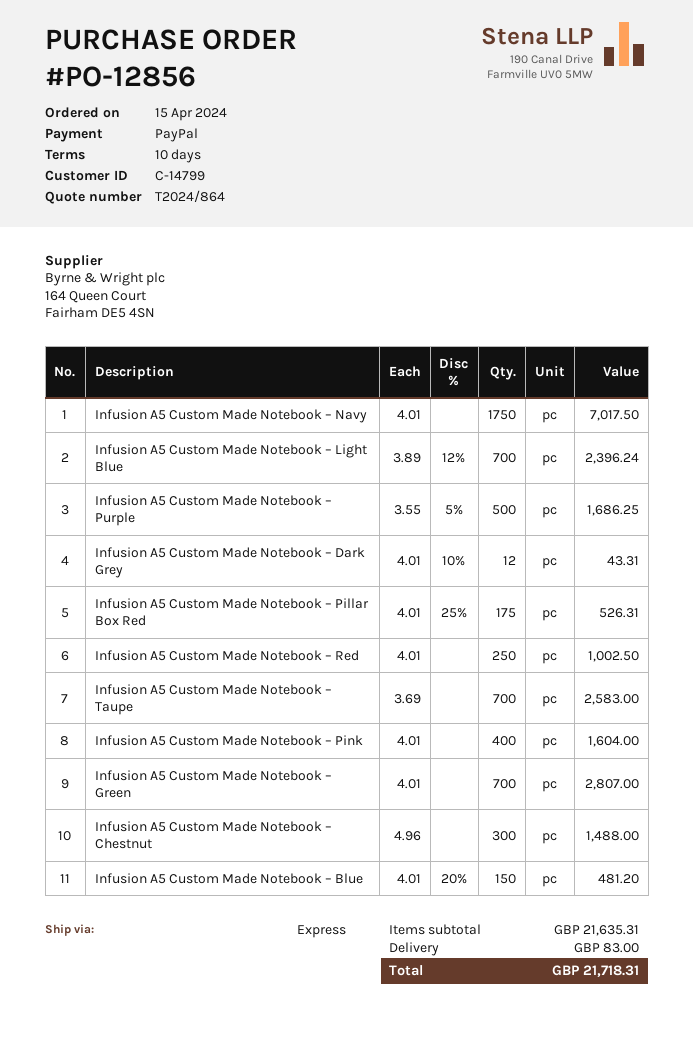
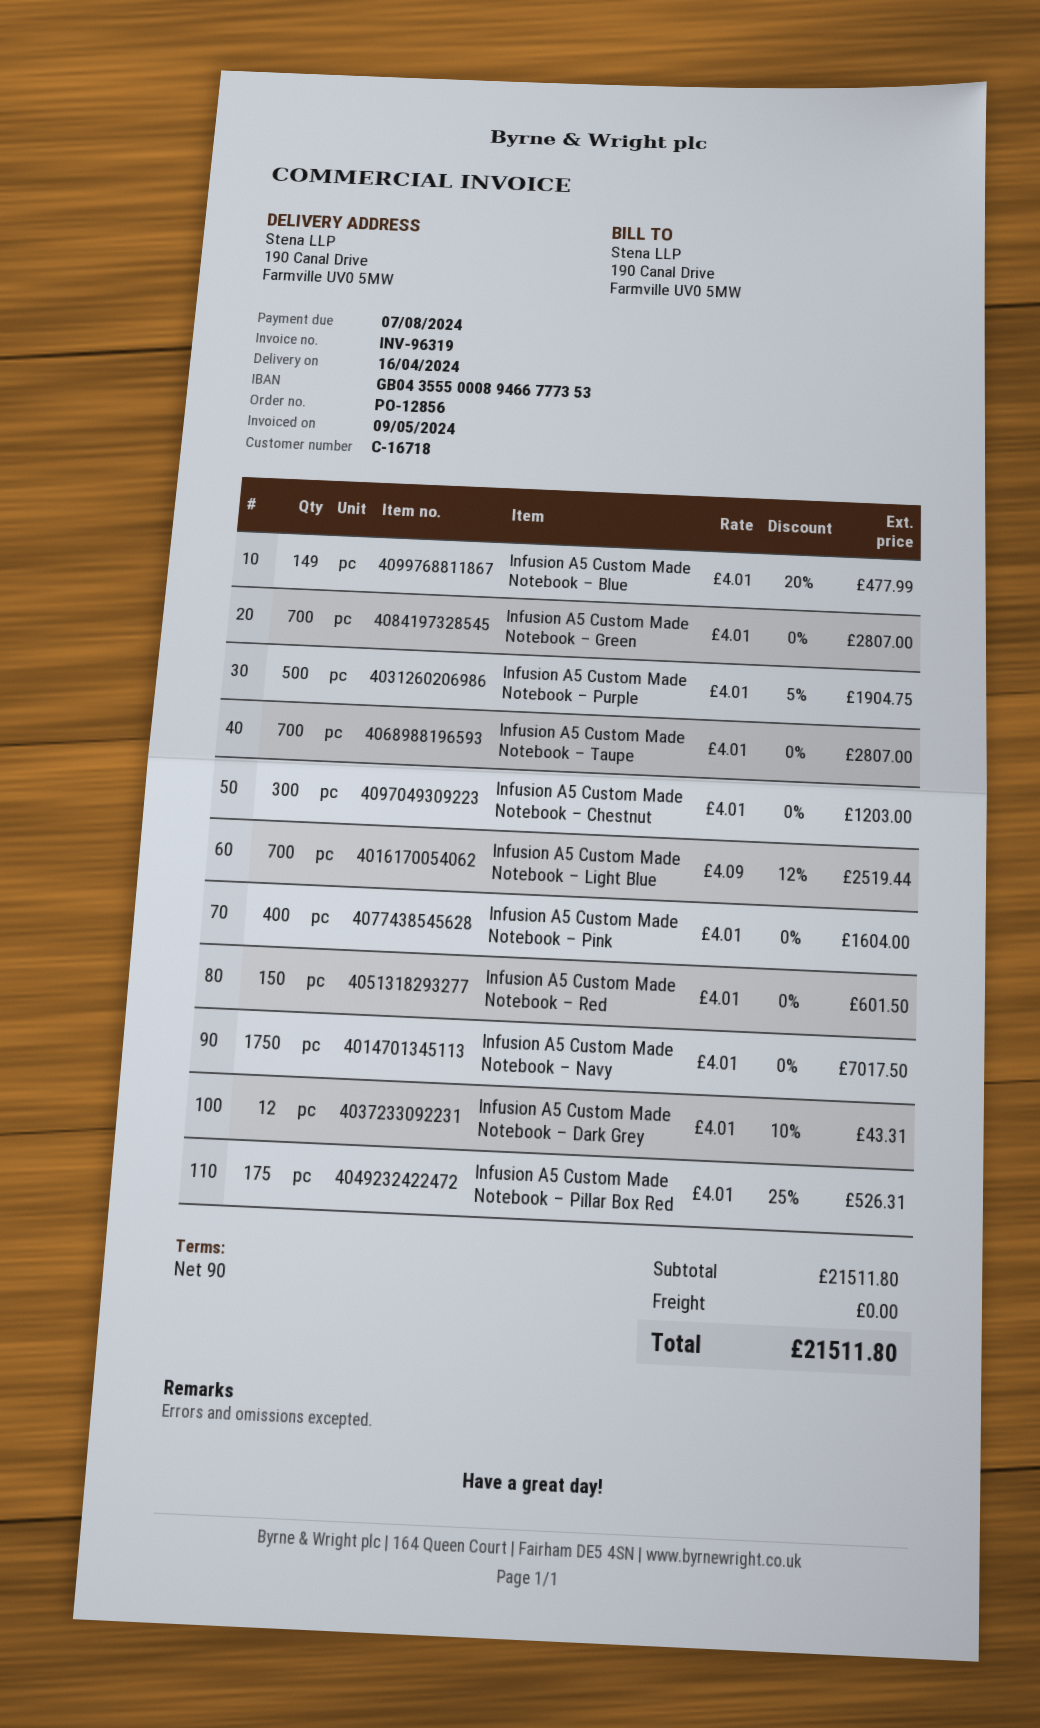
payment terms: 10 days -> 90 days
customer number: C-14799 -> C-16718
Infusion A5 Custom Made Notebook – Light Blue: 700 x 3.89 - 12% = 2396.24 -> 700 x 4.09 - 12% = 2519.44
Infusion A5 Custom Made Notebook – Purple: 500 x 3.55 - 5% = 1686.25 -> 500 x 4.01 - 5% = 1904.75
Infusion A5 Custom Made Notebook – Red: 250 x 4.01 = 1002.50 -> 150 x 4.01 = 601.50
Infusion A5 Custom Made Notebook – Taupe: 700 x 3.69 = 2583.00 -> 700 x 4.01 = 2807.00
Infusion A5 Custom Made Notebook – Chestnut: 300 x 4.96 = 1488.00 -> 300 x 4.01 = 1203.00
Infusion A5 Custom Made Notebook – Blue: 150 x 4.01 - 20% = 481.20 -> 149 x 4.01 - 20% = 477.99
subtotal: 21635.31 -> 21511.80
shipping: 83.00 -> 0.00
total: 21718.31 -> 21511.80

